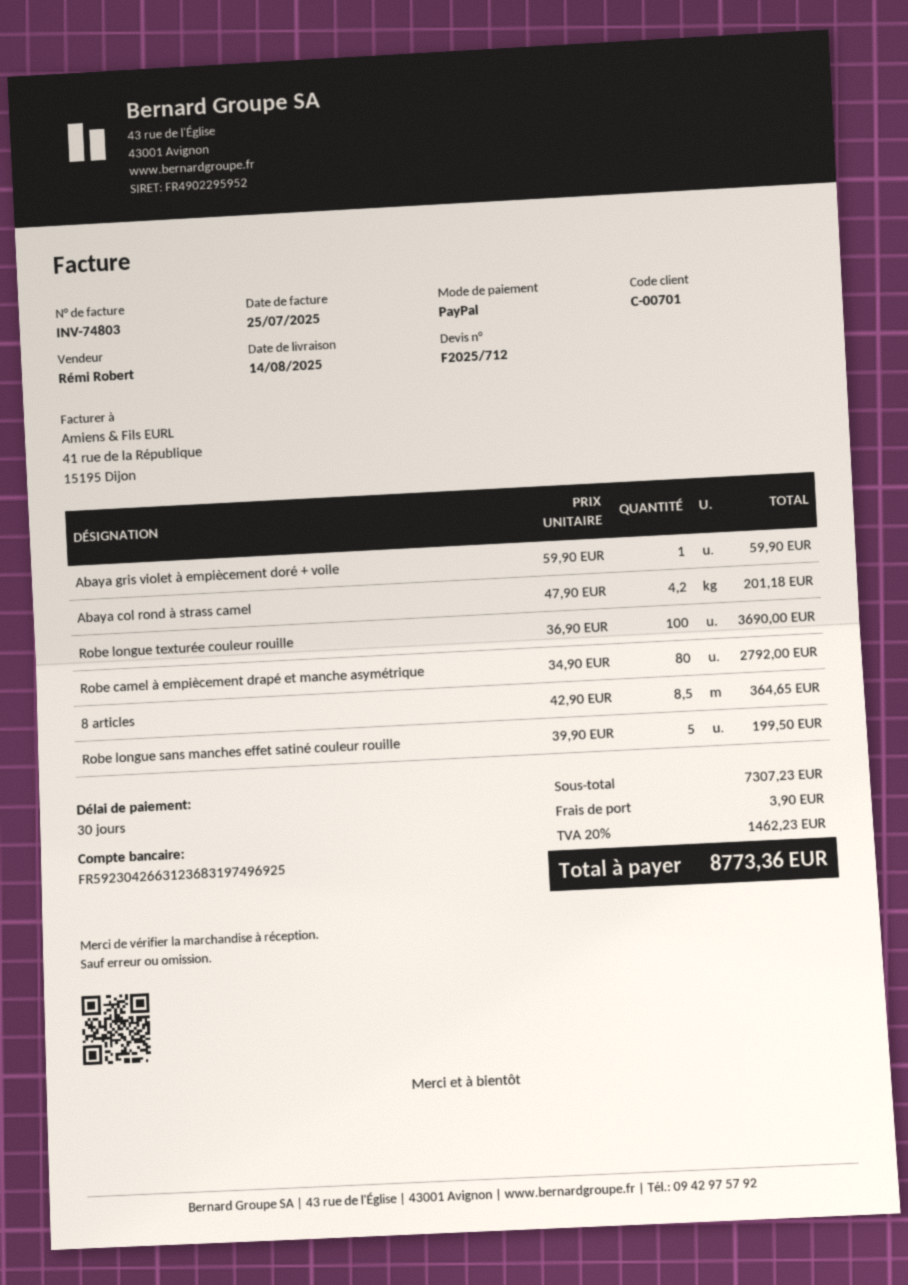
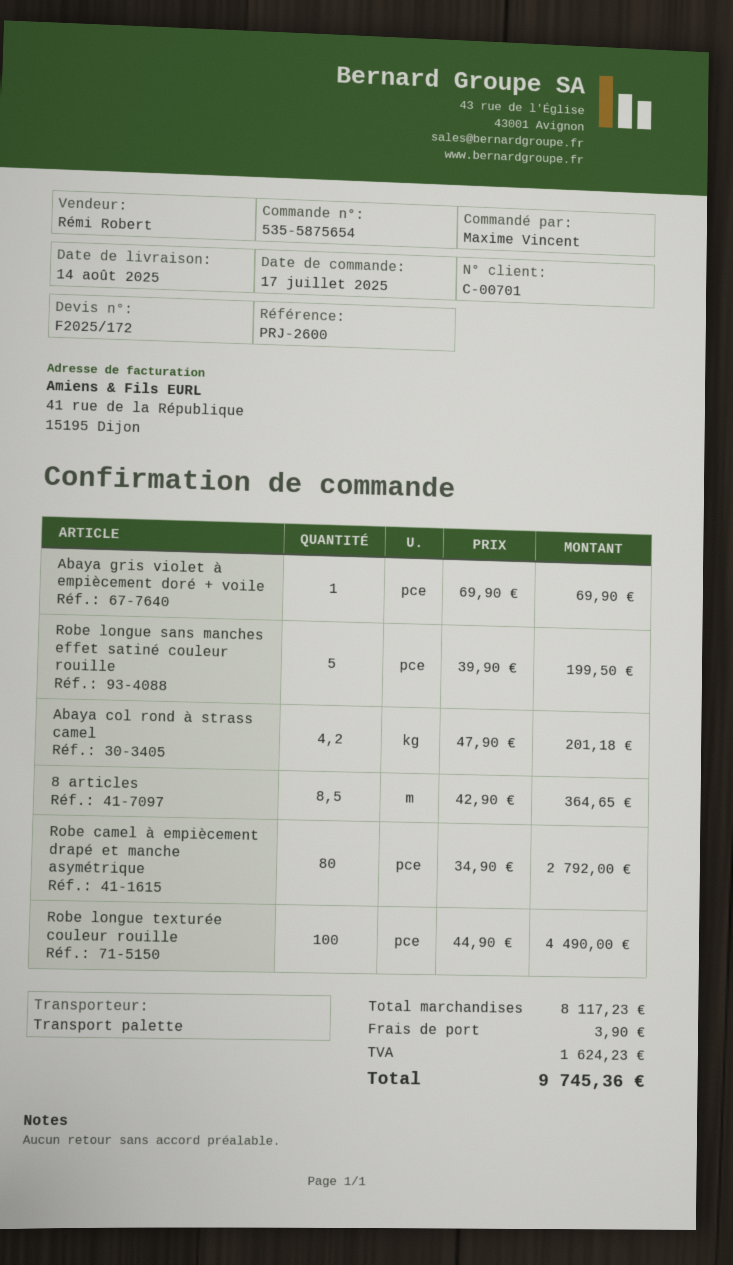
quote number: F2025/712 -> F2025/172
Abaya gris violet à empiècement doré + voile: 1 x 59.90 = 59.90 -> 1 x 69.90 = 69.90
Robe longue texturée couleur rouille: 100 x 36.90 = 3690.00 -> 100 x 44.90 = 4490.00
subtotal: 7307.23 -> 8117.23
tax: 1462.23 -> 1624.23
total: 8773.36 -> 9745.36

